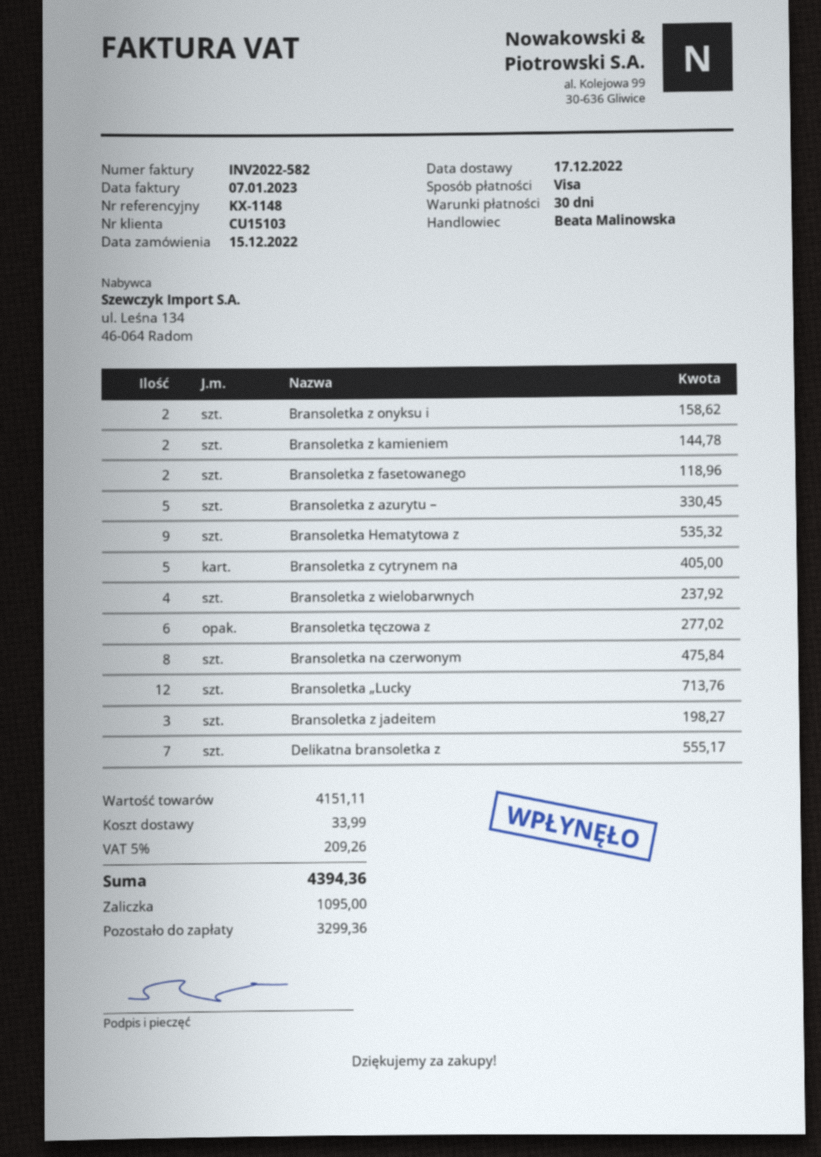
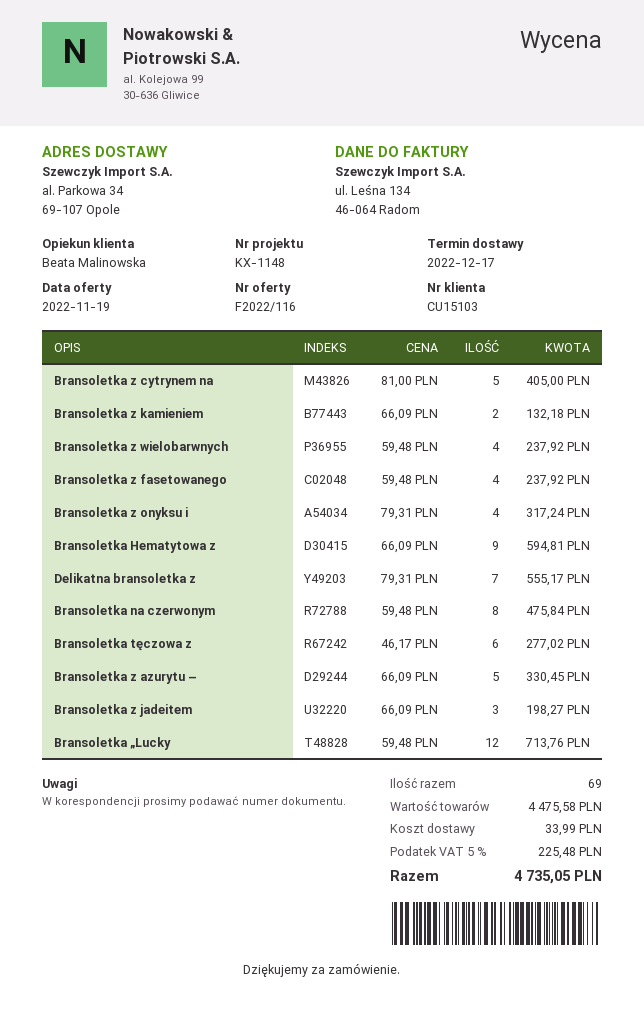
Bransoletka z onyksu i: 2 for 158.62 -> 4 for 317.24
Bransoletka z kamieniem: 2 for 144.78 -> 2 for 132.18
Bransoletka z fasetowanego: 2 for 118.96 -> 4 for 237.92
Bransoletka Hematytowa z: 9 for 535.32 -> 9 for 594.81
subtotal: 4151.11 -> 4475.58
tax: 5% = 209.26 -> 5% = 225.48
total: 4394.36 -> 4735.05

